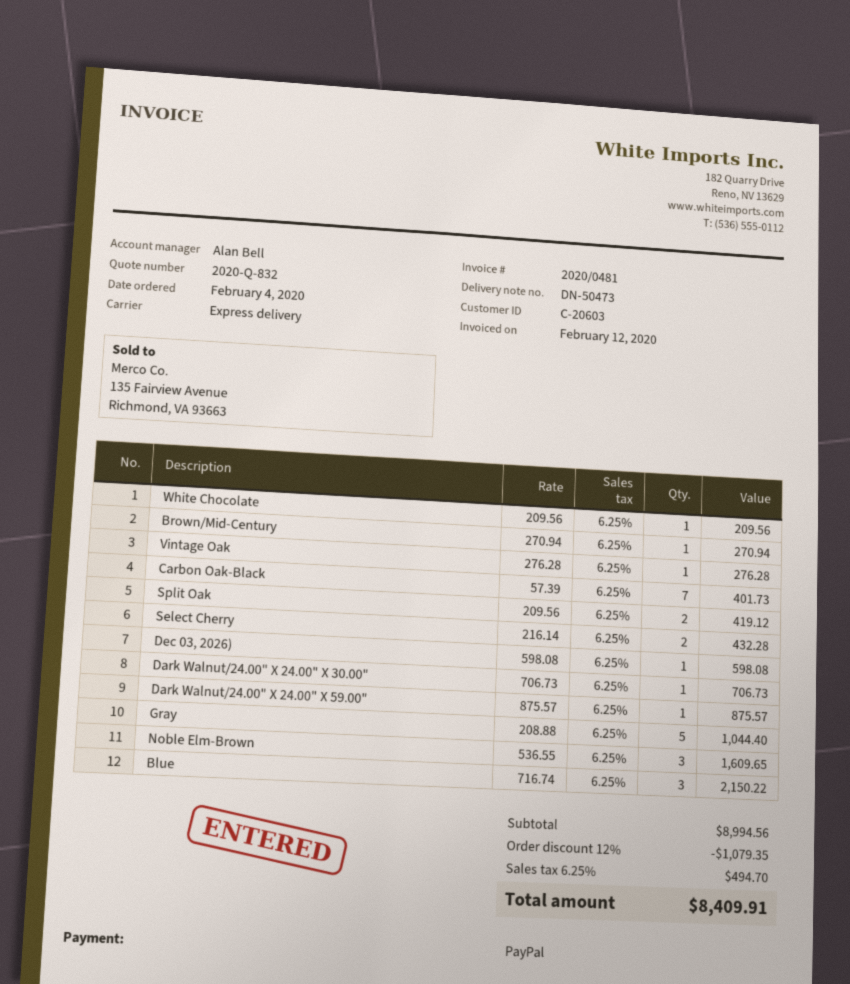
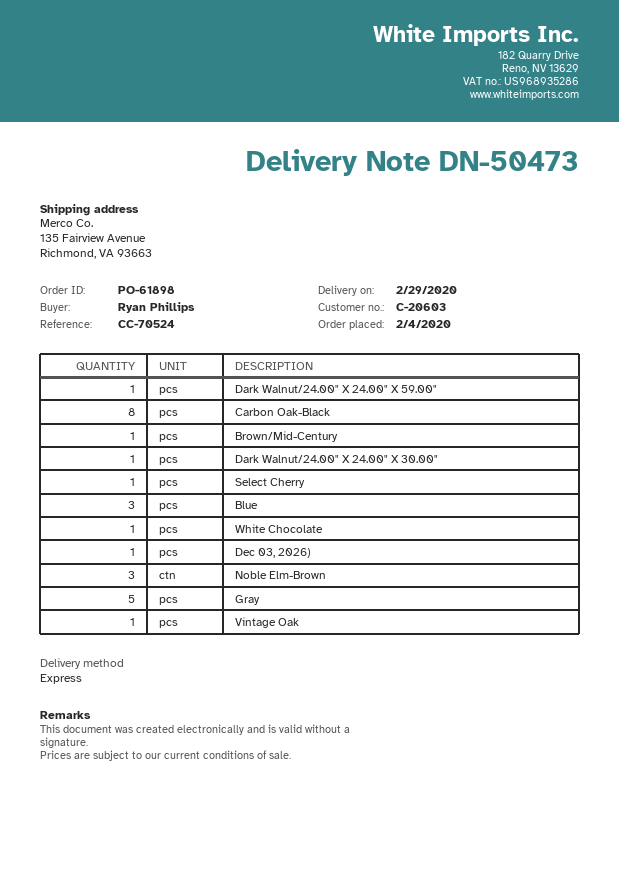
Carbon Oak-Black: 7 -> 8
Split Oak: 2 -> none
Select Cherry: 2 -> 1

